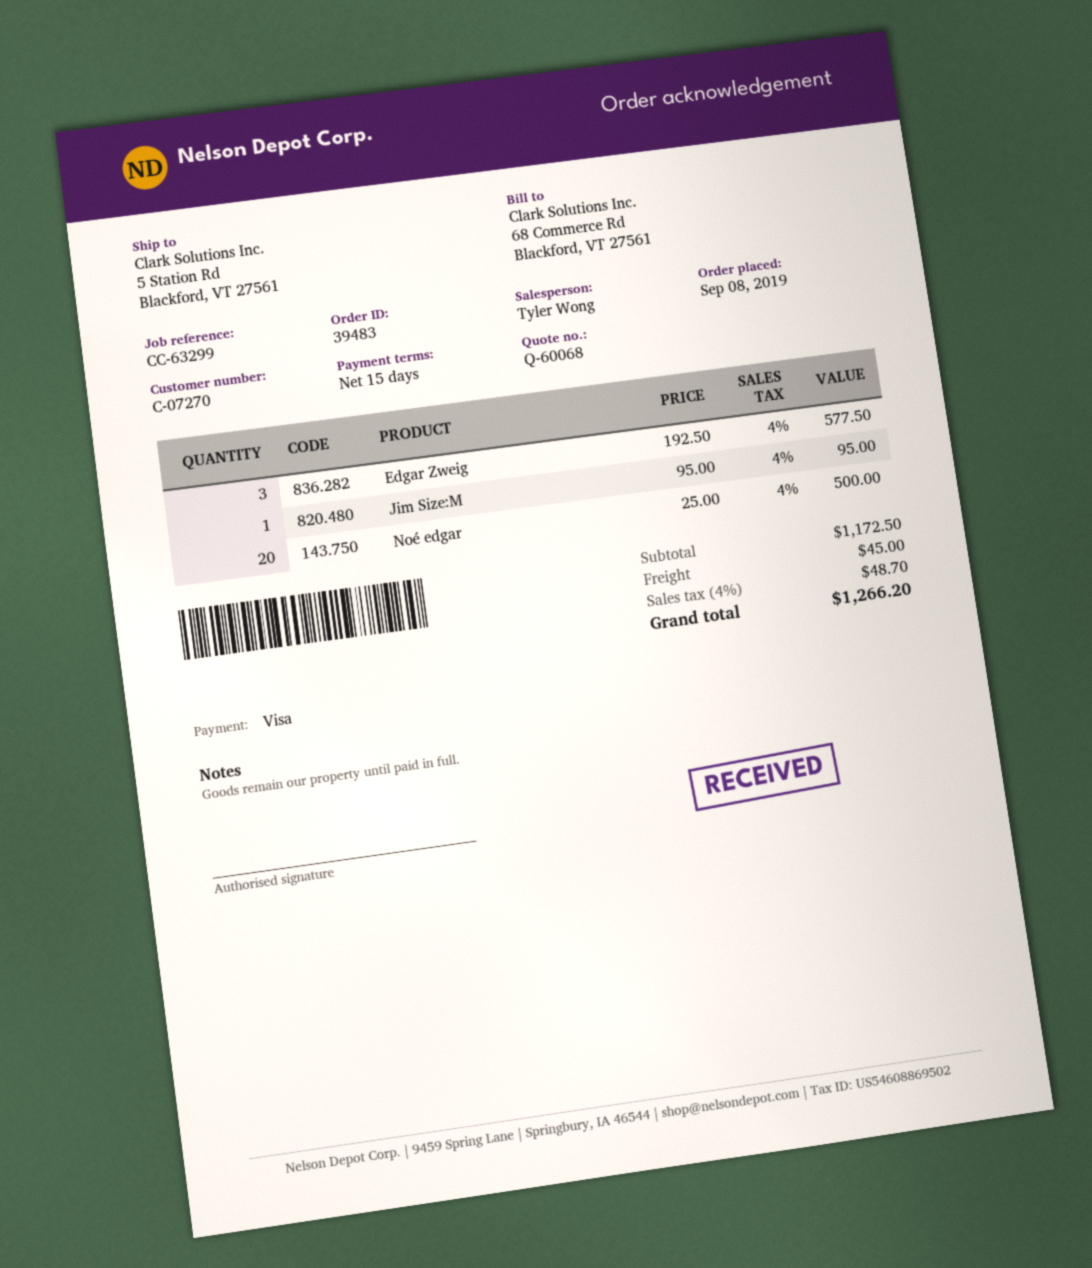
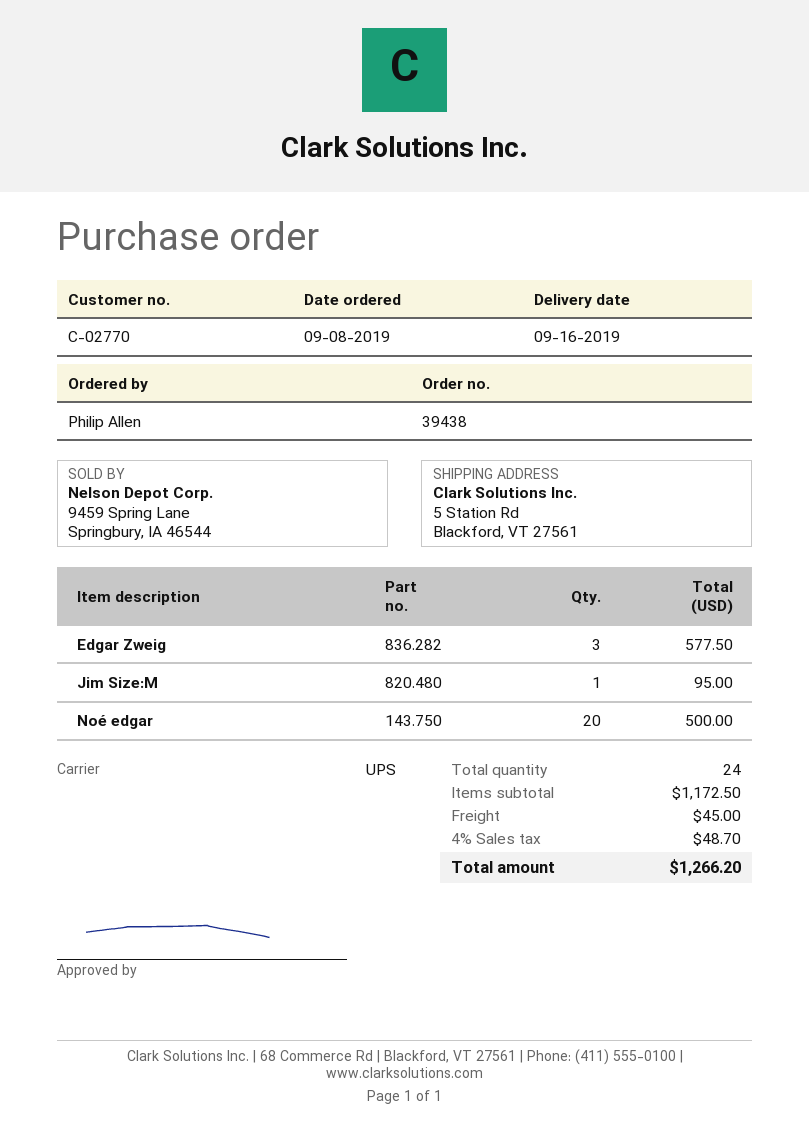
order number: 39483 -> 39438
customer number: C-07270 -> C-02770

